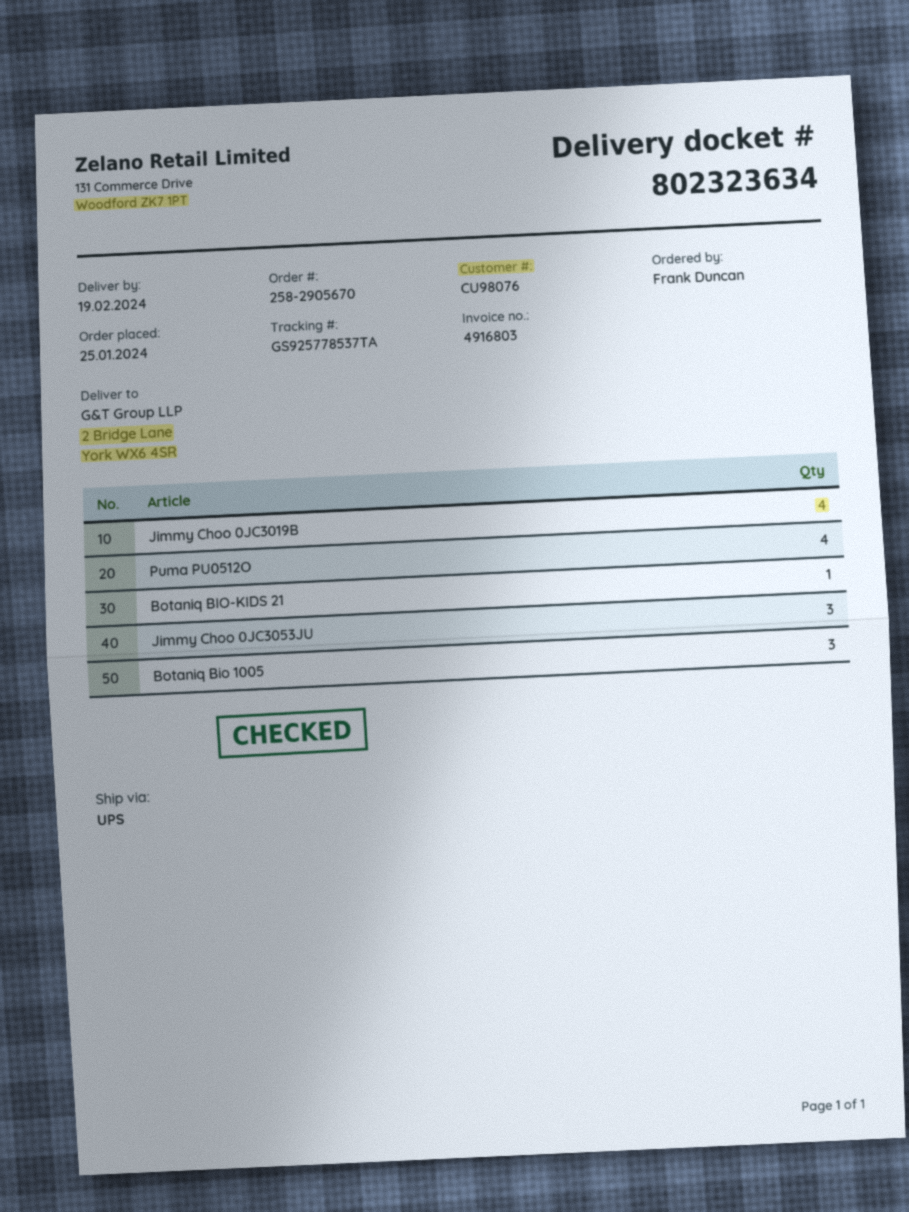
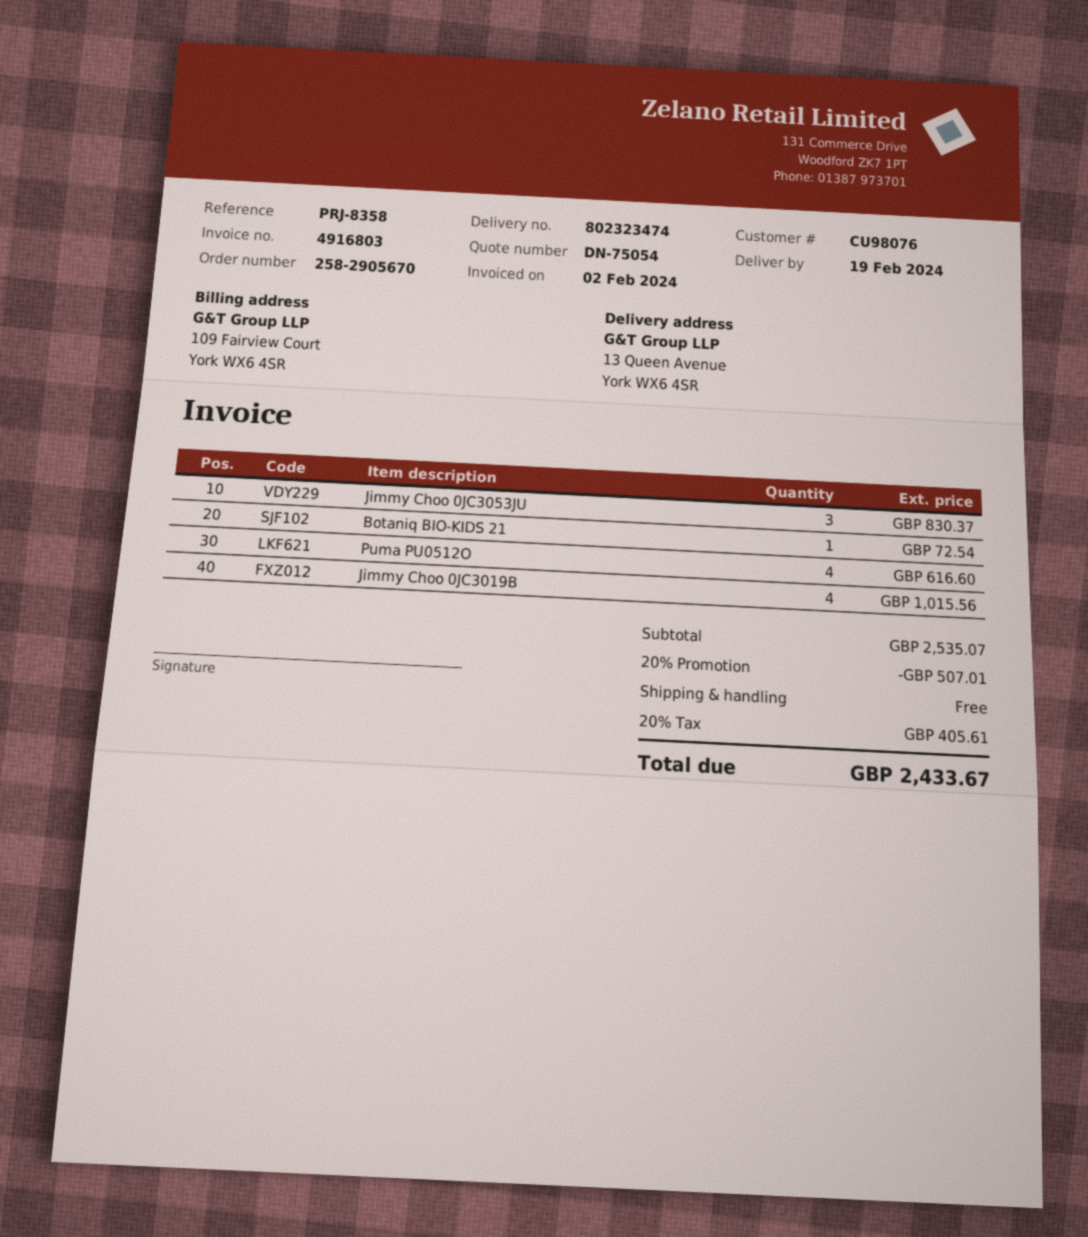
delivery note number: 802323634 -> 802323474
ship to: 2 Bridge Lane, York WX6 4SR -> 13 Queen Avenue, York WX6 4SR
Botaniq Bio 1005: 3 -> none

